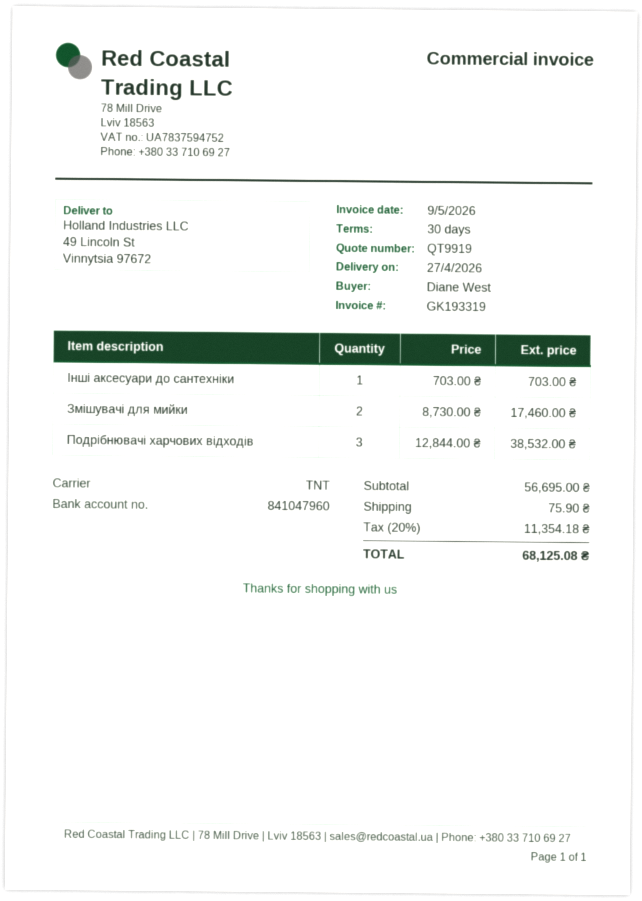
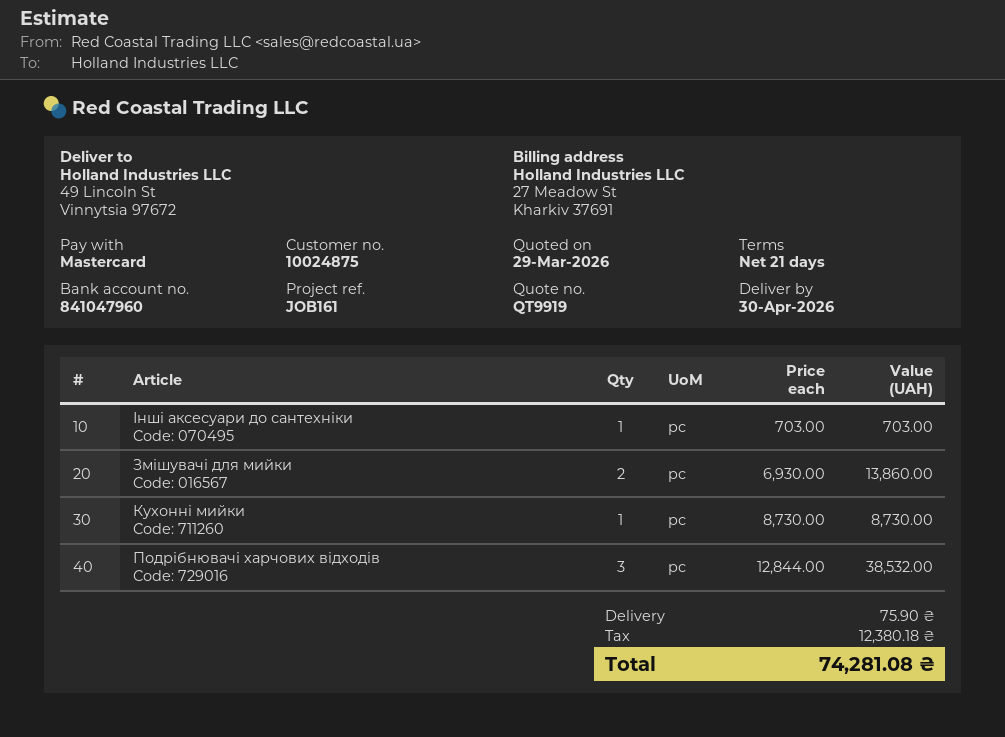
delivery date: 2026-04-27 -> 2026-04-30
payment terms: 30 days -> 21 days
Змішувачі для мийки: 2 x 8730.00 = 17460.00 -> 2 x 6930.00 = 13860.00
Кухонні мийки: none -> 1 x 8730.00 = 8730.00
tax: 11354.18 -> 12380.18
total: 68125.08 -> 74281.08

